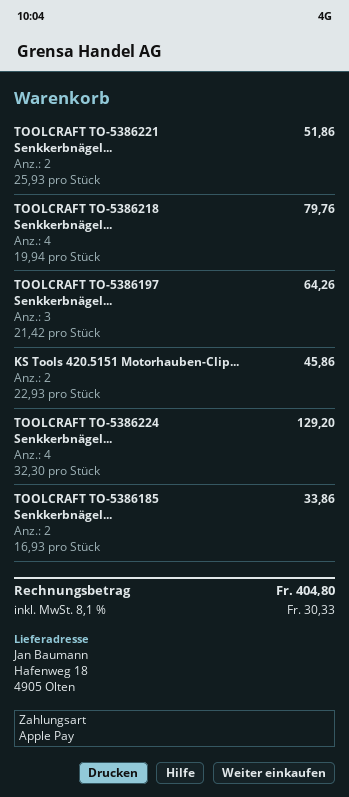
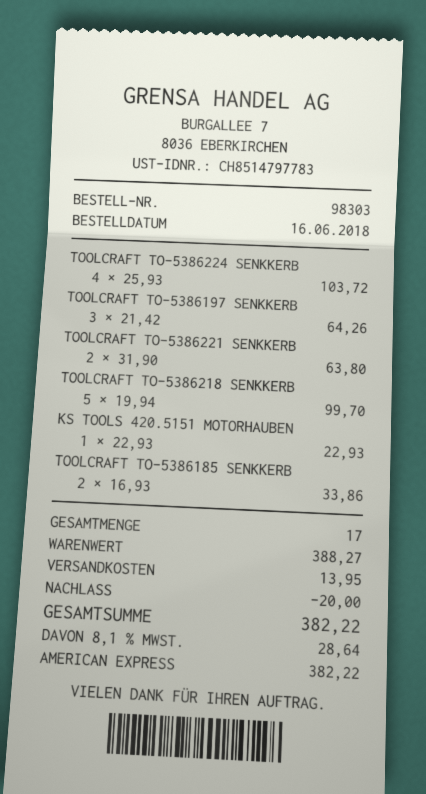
payment method: Apple Pay -> American Express
TOOLCRAFT TO-5386221 Senkkerbnägel...: 2 x 25.93 = 51.86 -> 2 x 31.90 = 63.80
TOOLCRAFT TO-5386218 Senkkerbnägel...: 4 x 19.94 = 79.76 -> 5 x 19.94 = 99.70
KS Tools 420.5151 Motorhauben-Clip...: 2 x 22.93 = 45.86 -> 1 x 22.93 = 22.93
TOOLCRAFT TO-5386224 Senkkerbnägel...: 4 x 32.30 = 129.20 -> 4 x 25.93 = 103.72
discount: none -> 20.00
shipping: none -> 13.95
tax: 8.1% = 30.33 -> 8.1% = 28.64
total: 404.80 -> 382.22

